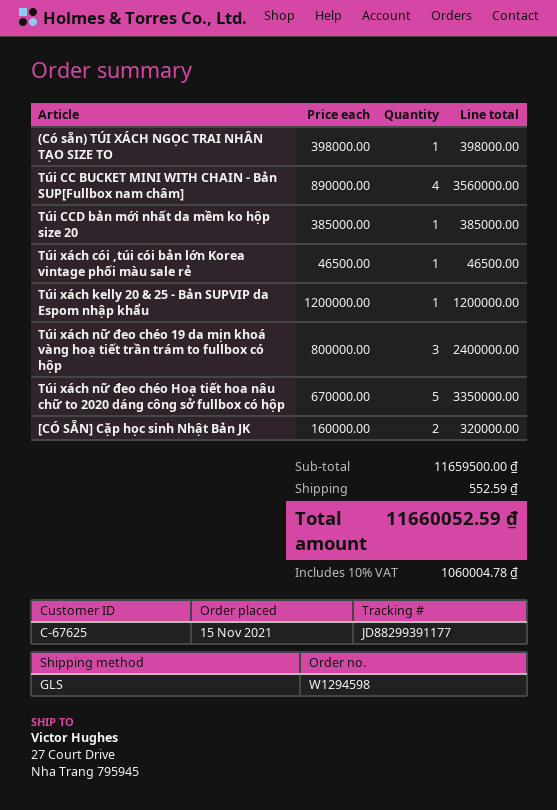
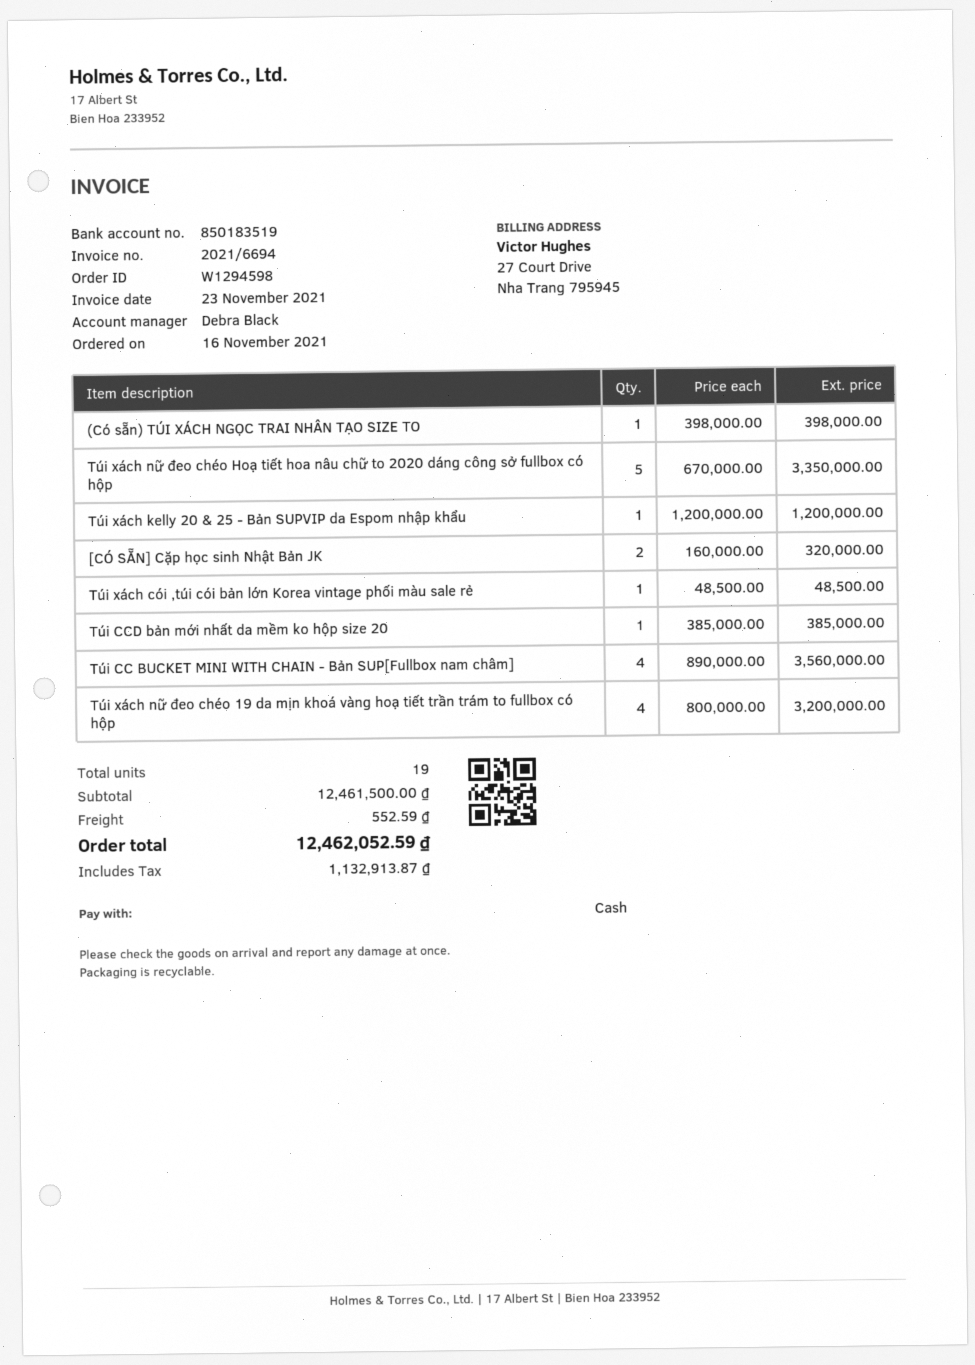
order date: 2021-11-15 -> 2021-11-16
Túi xách cói ,túi cói bản lớn Korea vintage phối màu sale rẻ: 1 x 46500.00 = 46500.00 -> 1 x 48500.00 = 48500.00
Túi xách nữ đeo chéo 19 da mịn khoá vàng hoạ tiết trần trám to fullbox có hộp: 3 x 800000.00 = 2400000.00 -> 4 x 800000.00 = 3200000.00
subtotal: 11659500.00 -> 12461500.00
tax: 1060004.78 -> 1132913.87
total: 11660052.59 -> 12462052.59

